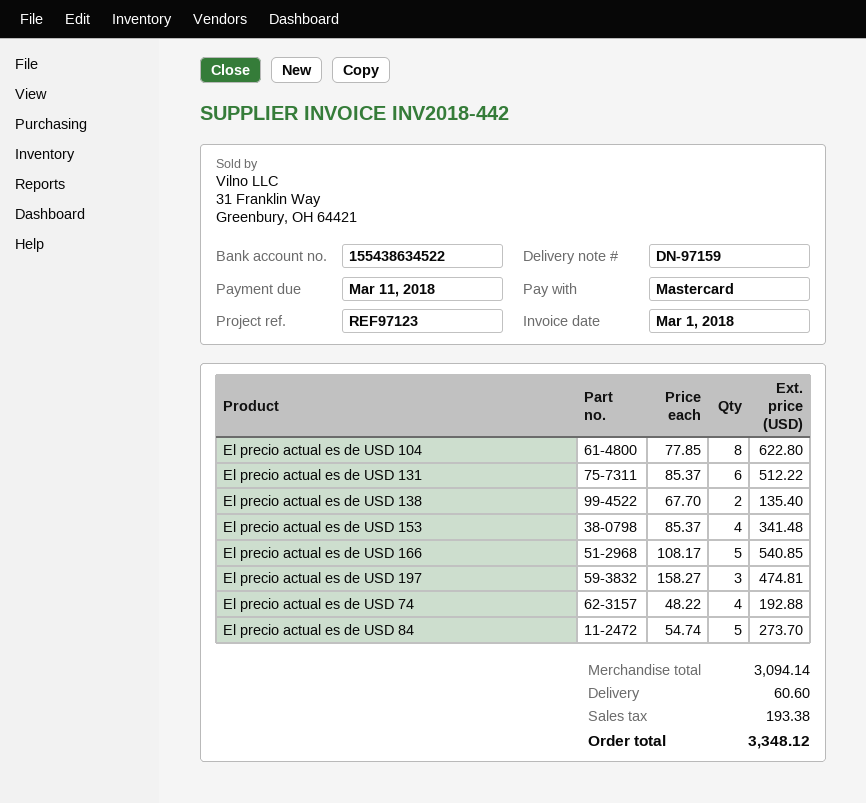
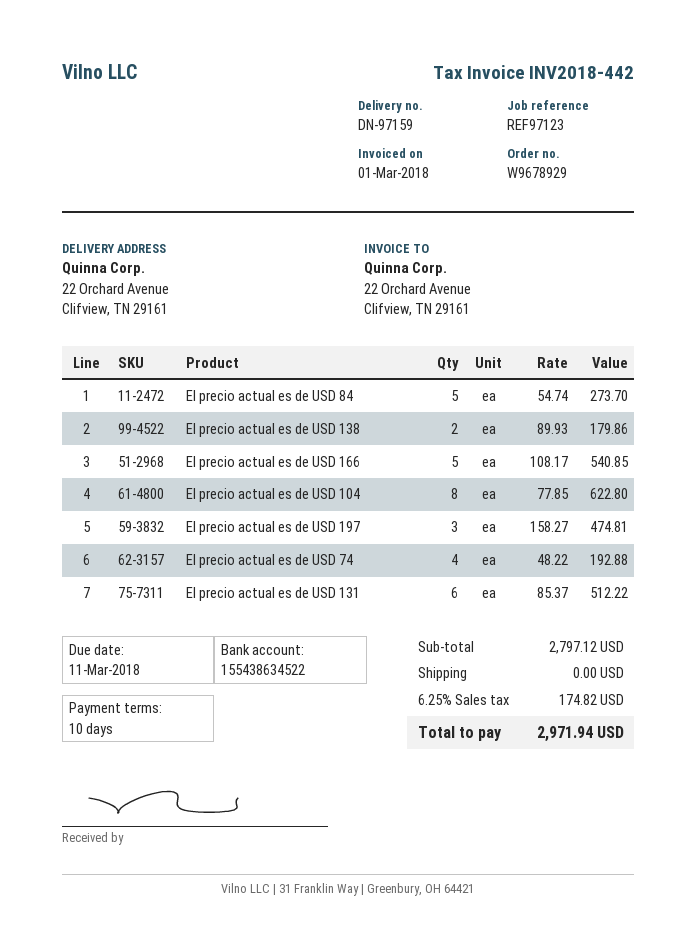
El precio actual es de USD 138: 2 x 67.70 = 135.40 -> 2 x 89.93 = 179.86
El precio actual es de USD 153: 4 x 85.37 = 341.48 -> none
subtotal: 3094.14 -> 2797.12
shipping: 60.60 -> 0.00
tax: 193.38 -> 174.82
total: 3348.12 -> 2971.94

